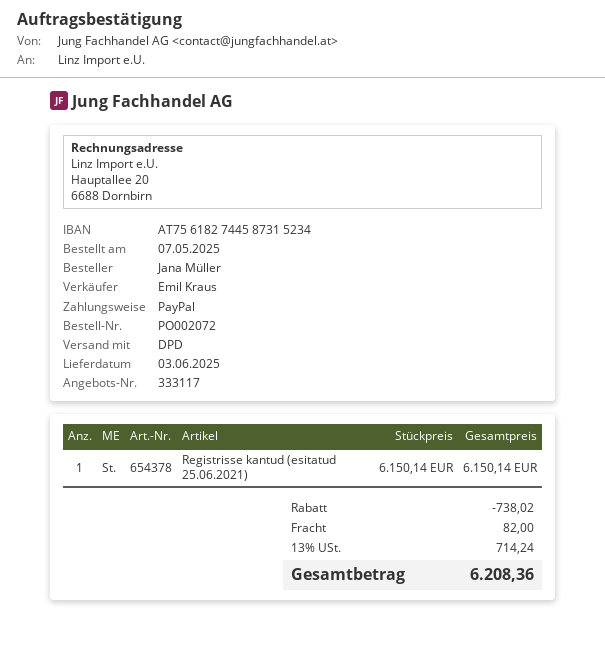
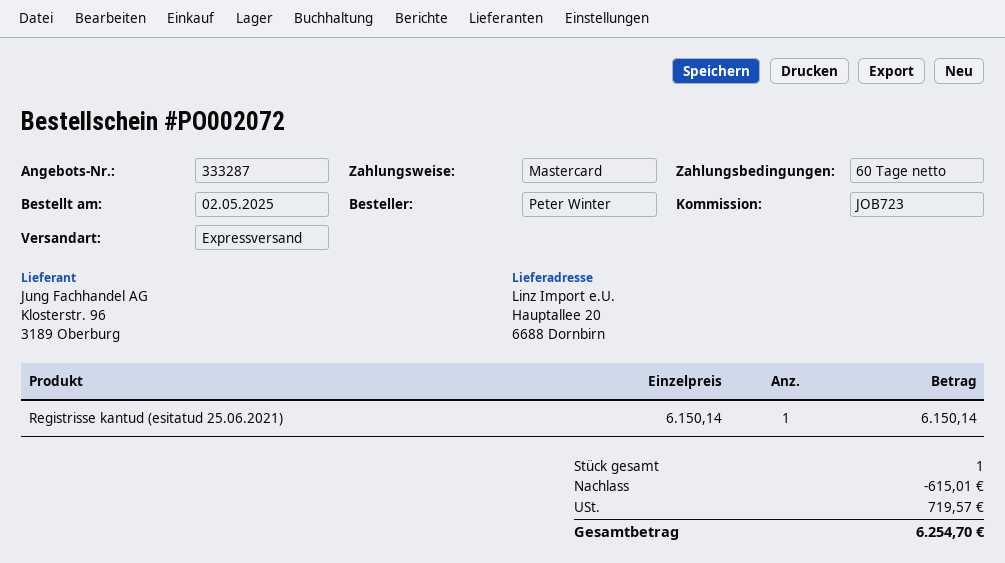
quote number: 333117 -> 333287
order date: 2025-05-07 -> 2025-05-02
ordered by: Jana Müller -> Peter Winter
payment method: PayPal -> Mastercard
shipping method: DPD -> express
discount: 738.02 -> 615.01
shipping: 82.00 -> none
tax: 714.24 -> 719.57
total: 6208.36 -> 6254.70

